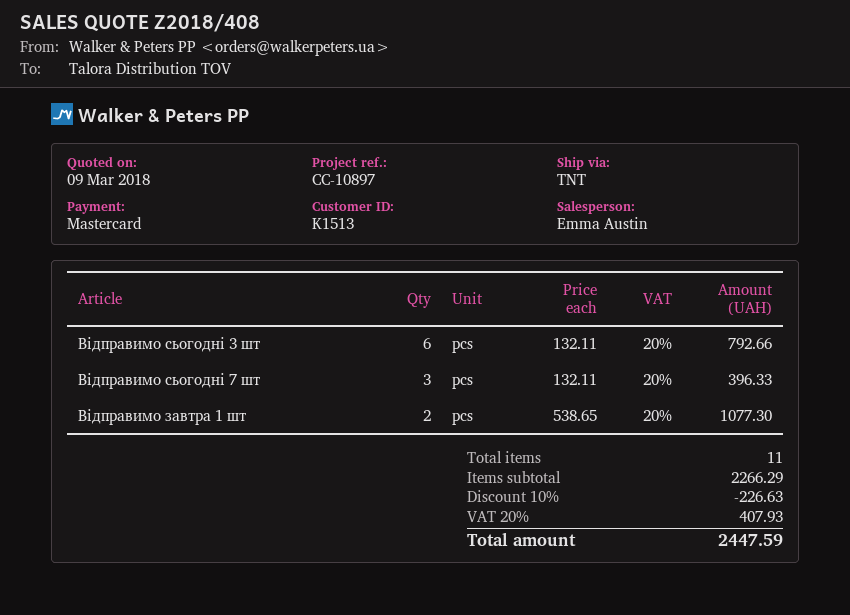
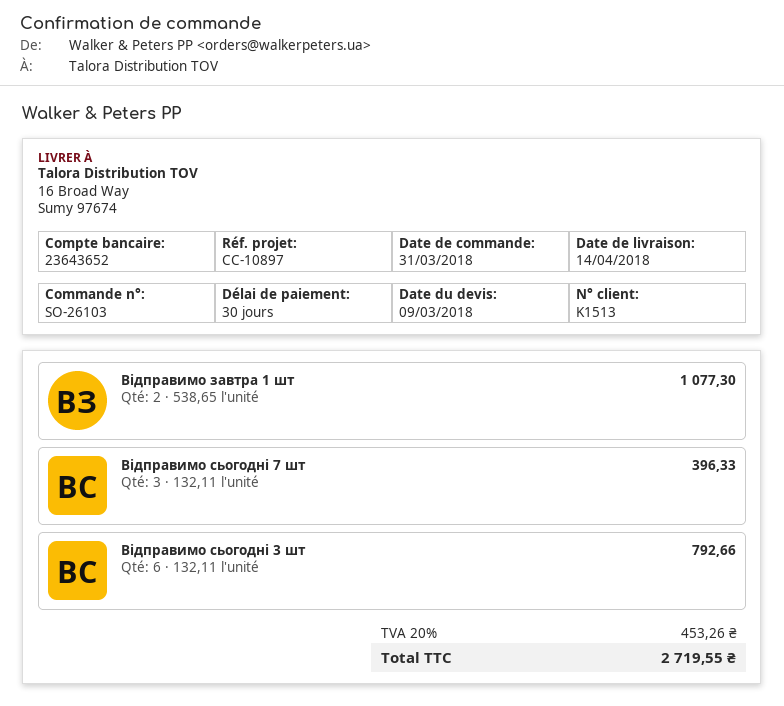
discount: 10% = 226.63 -> none
tax: 20% = 407.93 -> 20% = 453.26
total: 2447.59 -> 2719.55

